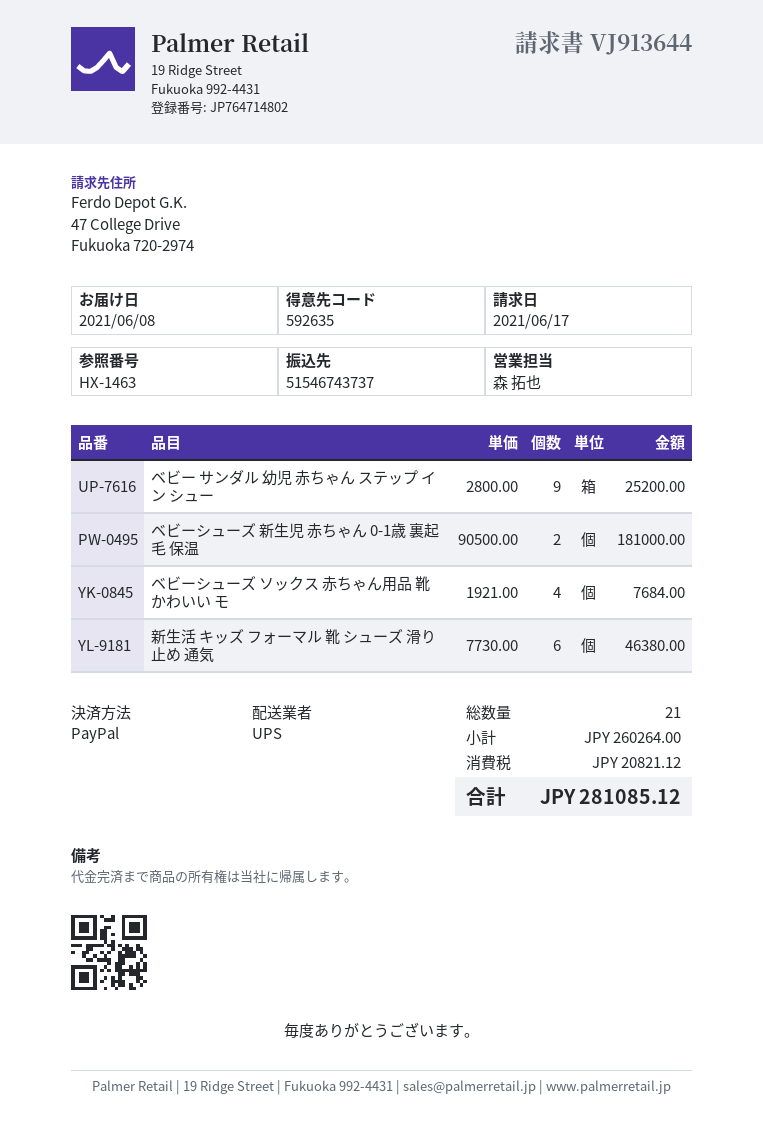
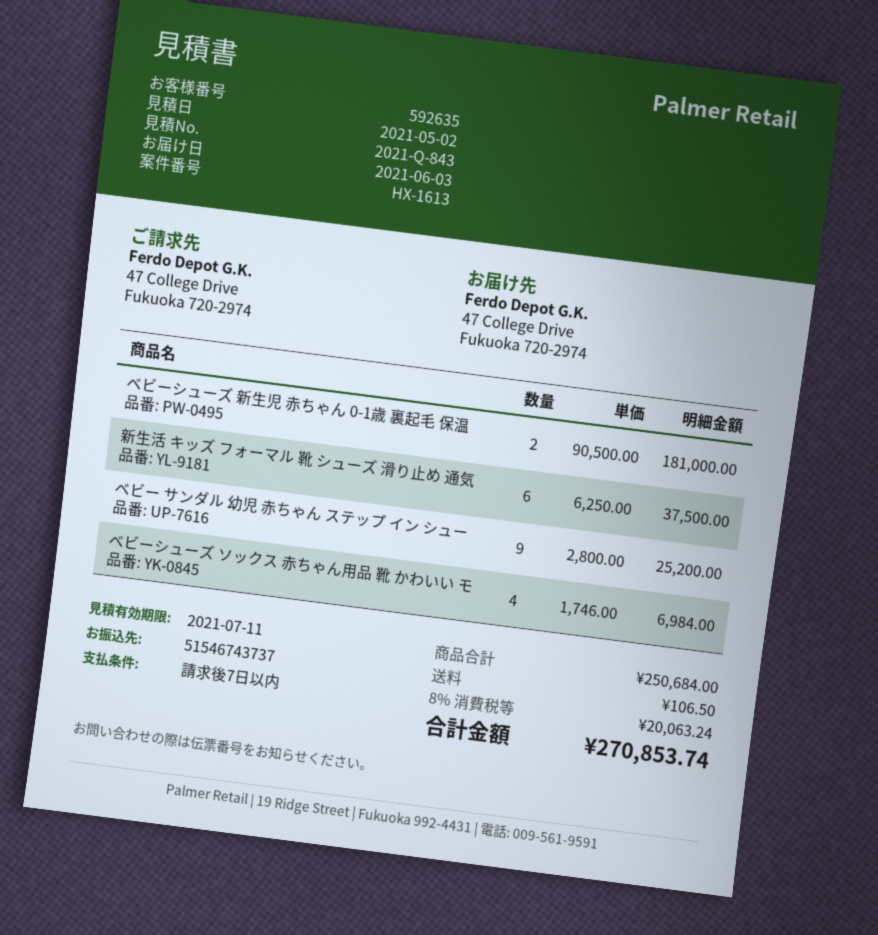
delivery date: 2021-06-08 -> 2021-06-03
reference: HX-1463 -> HX-1613
ベビーシューズ ソックス 赤ちゃん用品 靴 かわいい モ: 4 x 1921.00 = 7684.00 -> 4 x 1746.00 = 6984.00
新生活 キッズ フォーマル 靴 シューズ 滑り止め 通気: 6 x 7730.00 = 46380.00 -> 6 x 6250.00 = 37500.00
subtotal: 260264.00 -> 250684.00
shipping: none -> 106.50
tax: 20821.12 -> 20063.24
total: 281085.12 -> 270853.74

